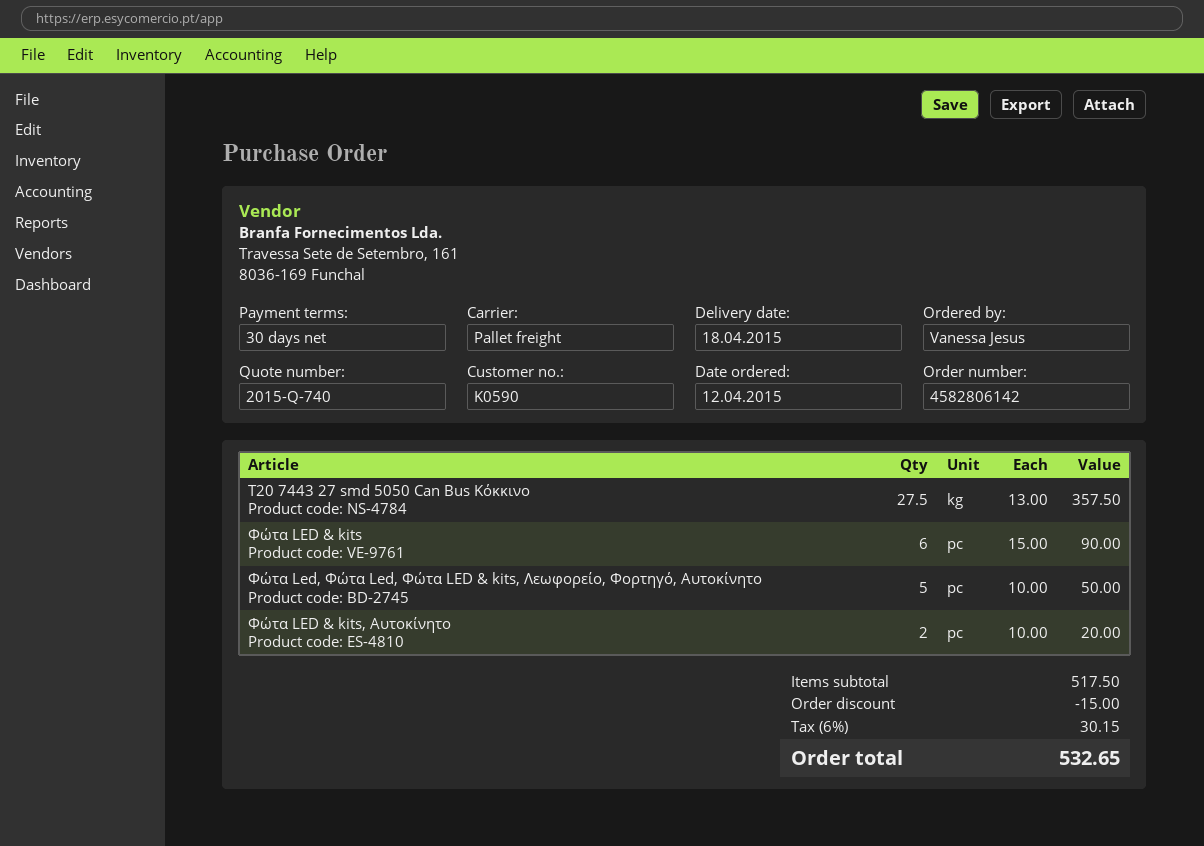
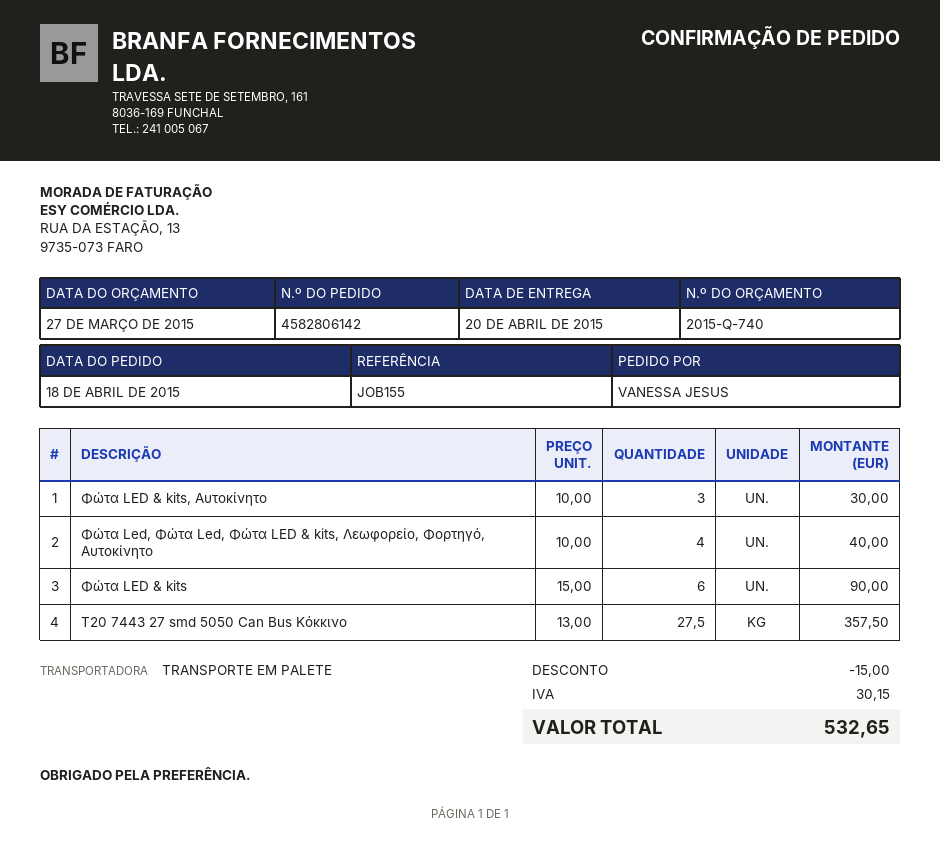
order date: 2015-04-12 -> 2015-04-18
delivery date: 2015-04-18 -> 2015-04-20
Φώτα Led, Φώτα Led, Φώτα LED & kits, Λεωφορείο, Φορτηγό, Αυτοκίνητο: 5 x 10.00 = 50.00 -> 4 x 10.00 = 40.00
Φώτα LED & kits, Αυτοκίνητο: 2 x 10.00 = 20.00 -> 3 x 10.00 = 30.00

